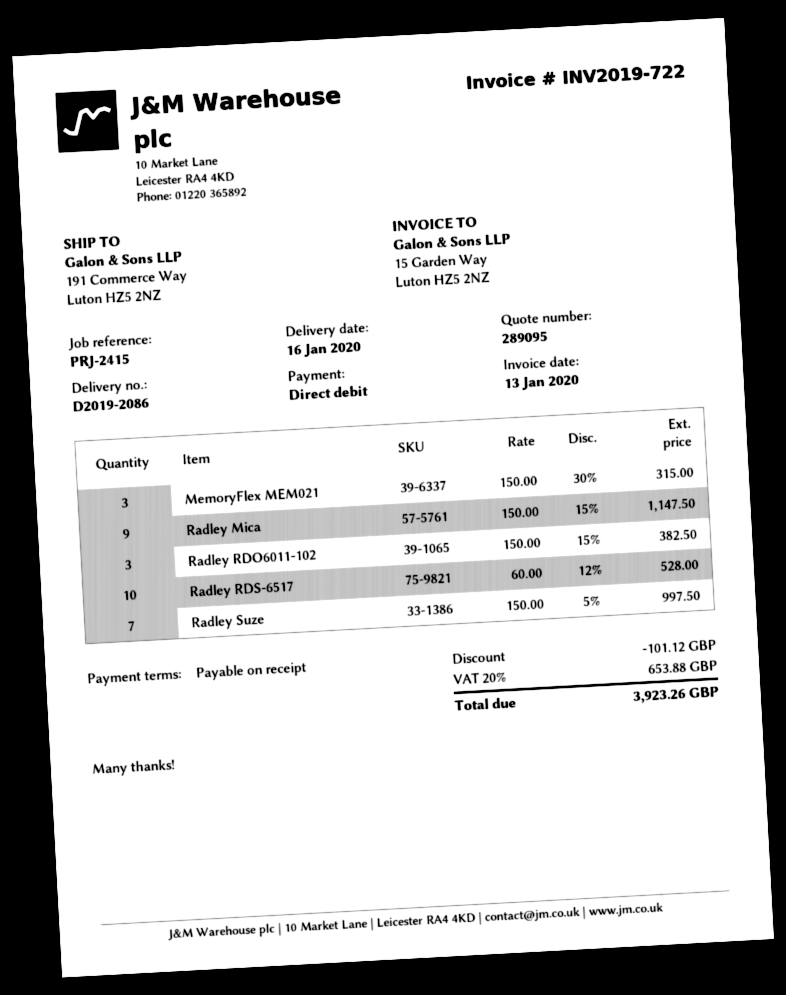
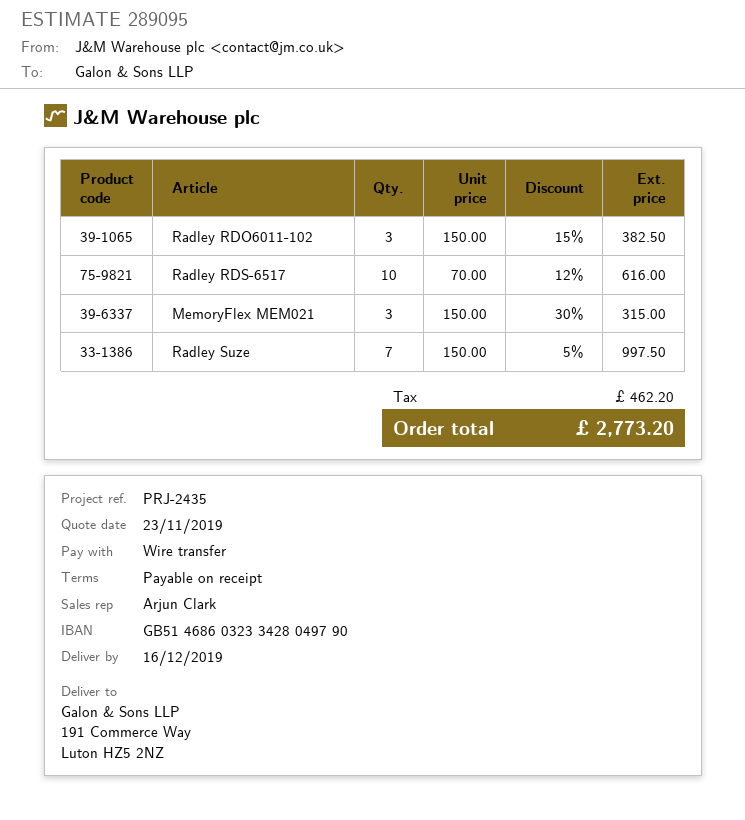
delivery date: 2020-01-16 -> 2019-12-16
reference: PRJ-2415 -> PRJ-2435
payment method: direct debit -> bank transfer
Radley Mica: 9 x 150.00 - 15% = 1147.50 -> none
Radley RDS-6517: 10 x 60.00 - 12% = 528.00 -> 10 x 70.00 - 12% = 616.00
discount: 101.12 -> none
tax: 653.88 -> 462.20
total: 3923.26 -> 2773.20

